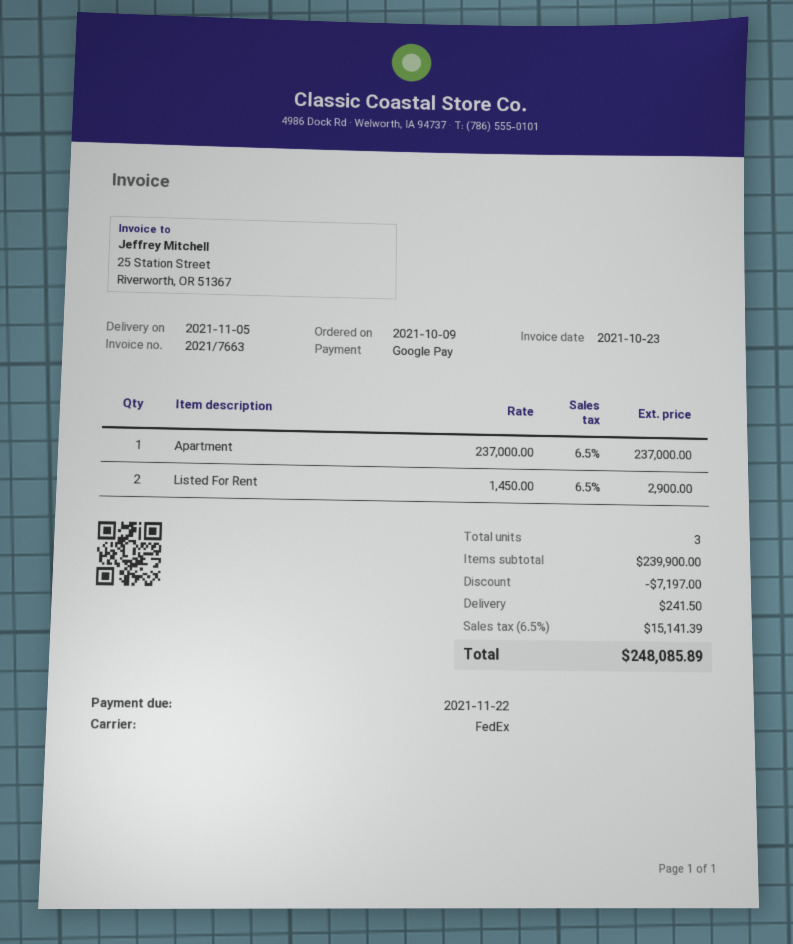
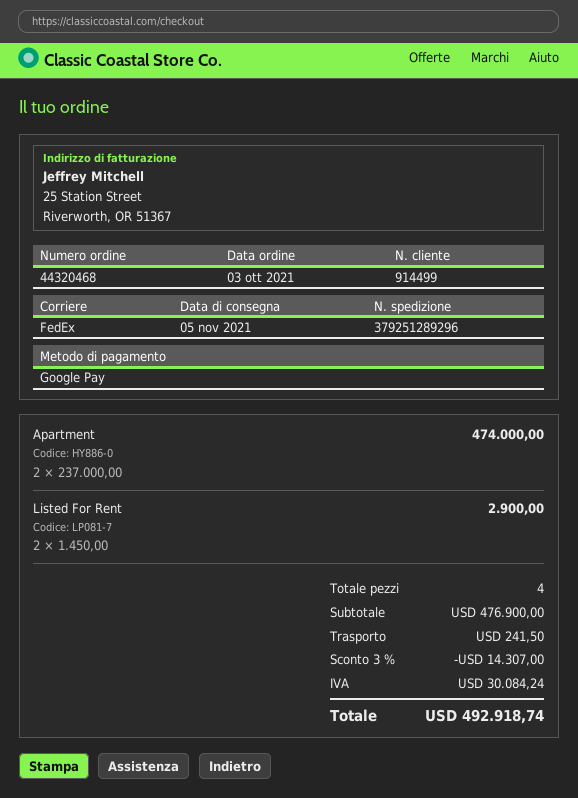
order date: 2021-10-09 -> 2021-10-03
Apartment: 1 x 237000.00 = 237000.00 -> 2 x 237000.00 = 474000.00
total quantity: 3 -> 4
subtotal: 239900.00 -> 476900.00
discount: 7197.00 -> 14307.00
tax: 15141.39 -> 30084.24
total: 248085.89 -> 492918.74

